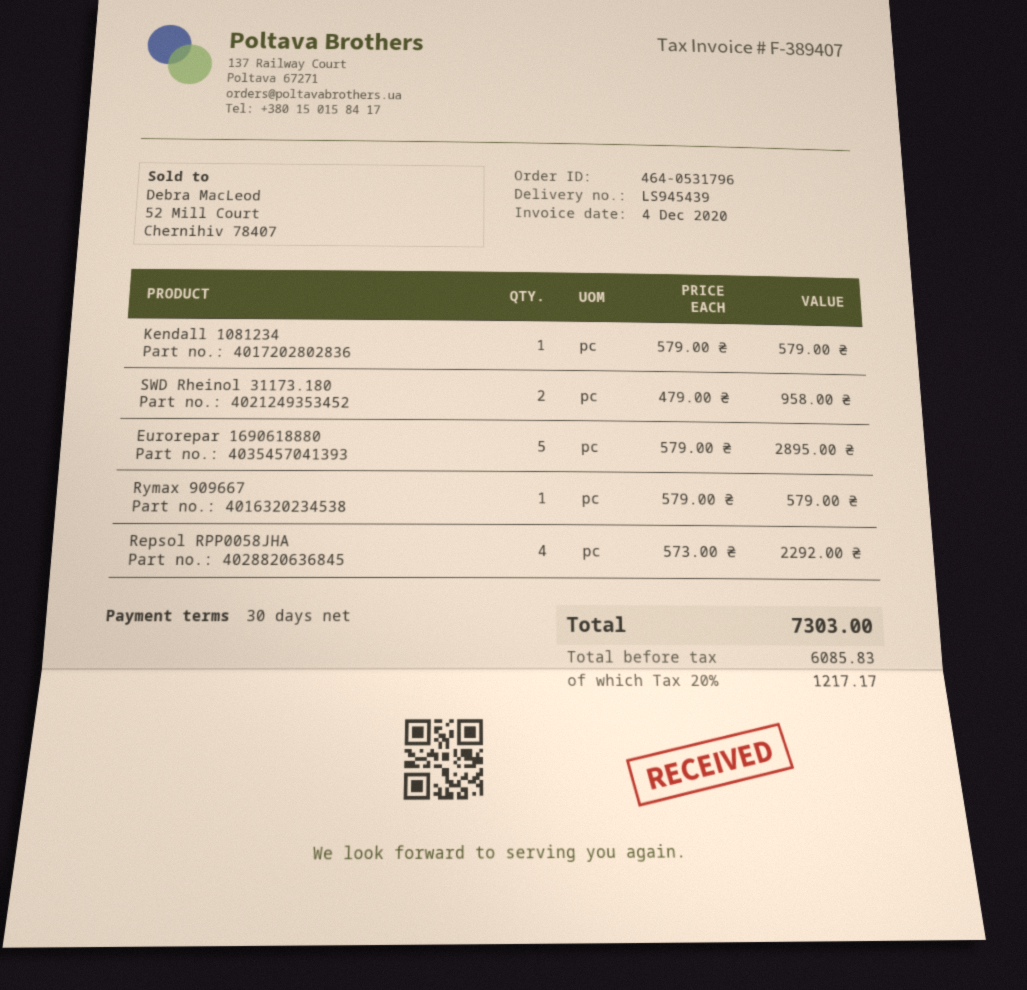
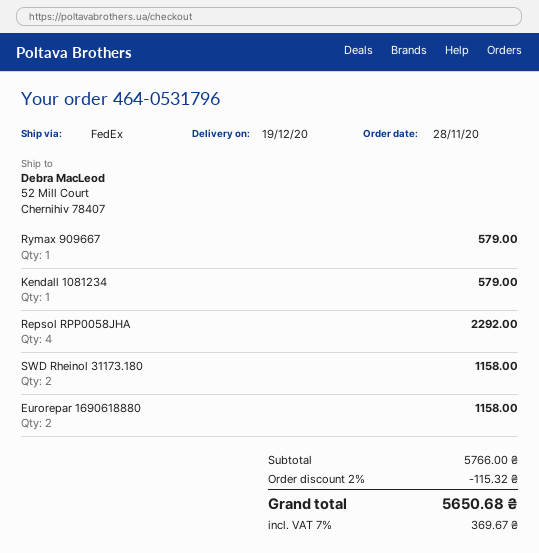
SWD Rheinol 31173.180: 2 for 958.00 -> 2 for 1158.00
Eurorepar 1690618880: 5 for 2895.00 -> 2 for 1158.00
discount: none -> 2% = 115.32
tax: 20% = 1217.17 -> 7% = 369.67
total: 7303.00 -> 5650.68

